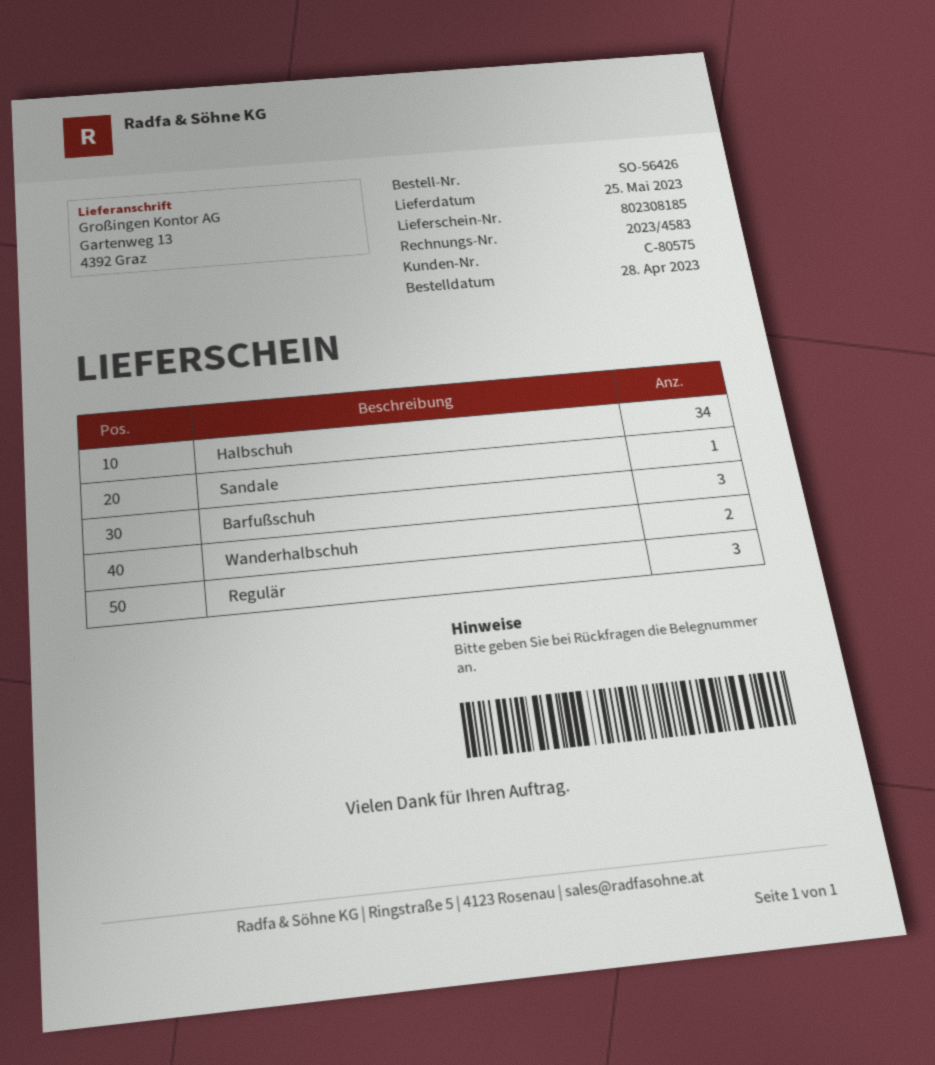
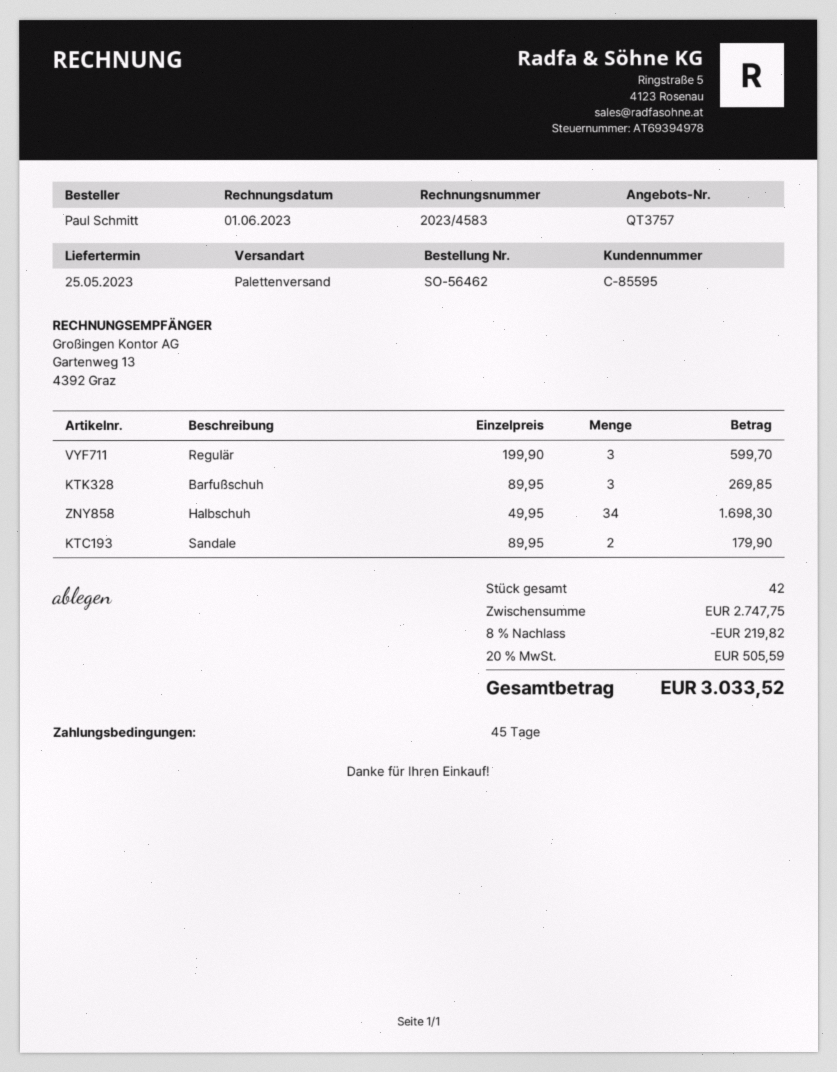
order number: SO-56426 -> SO-56462
customer number: C-80575 -> C-85595
Sandale: 1 -> 2
Wanderhalbschuh: 2 -> none

